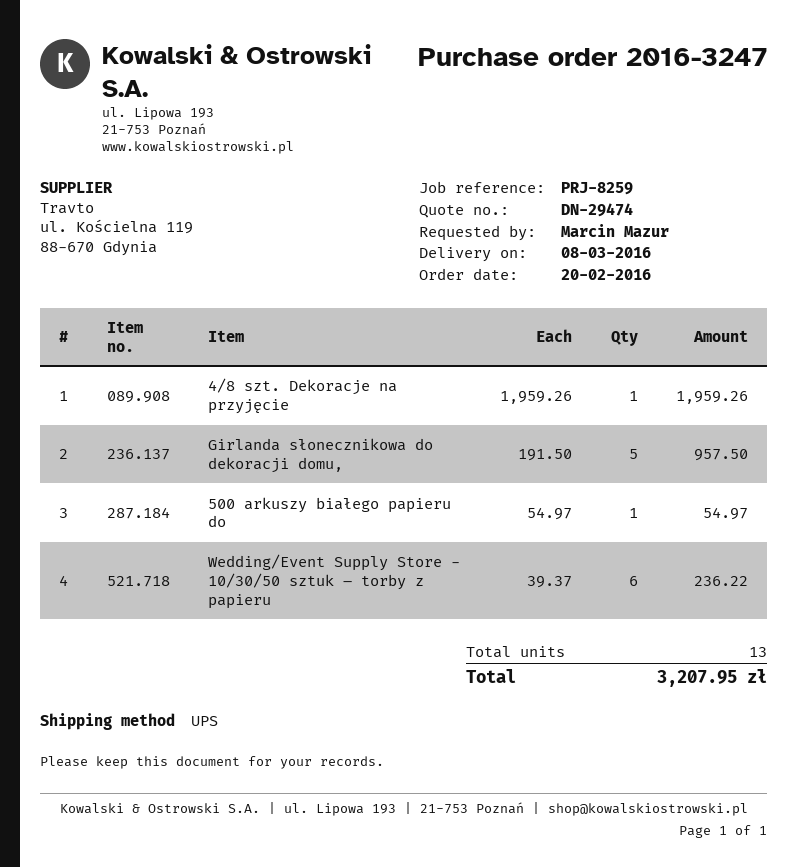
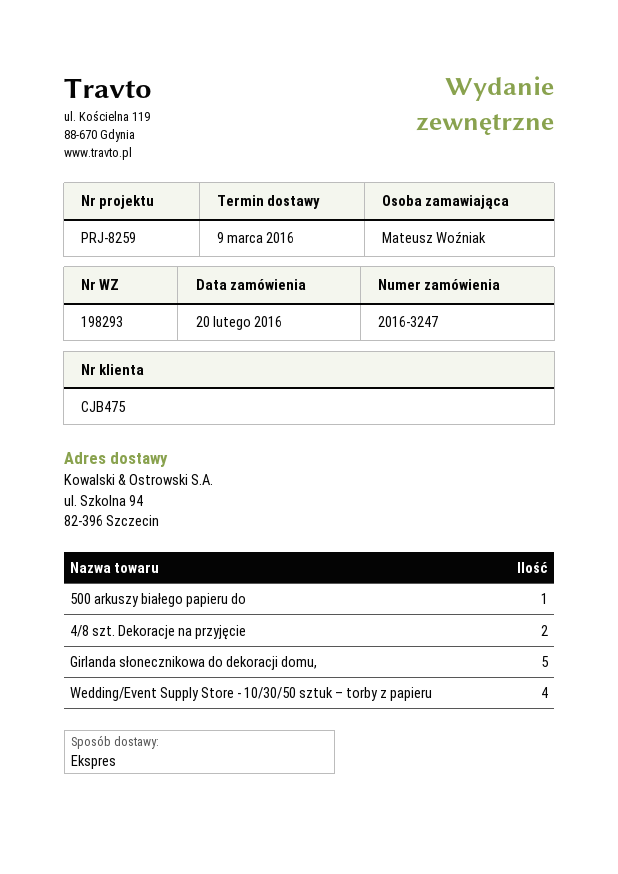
delivery date: 2016-03-08 -> 2016-03-09
ordered by: Marcin Mazur -> Mateusz Woźniak
shipping method: UPS -> express
4/8 szt. Dekoracje na przyjęcie: 1 -> 2
Wedding/Event Supply Store - 10/30/50 sztuk – torby z papieru: 6 -> 4

